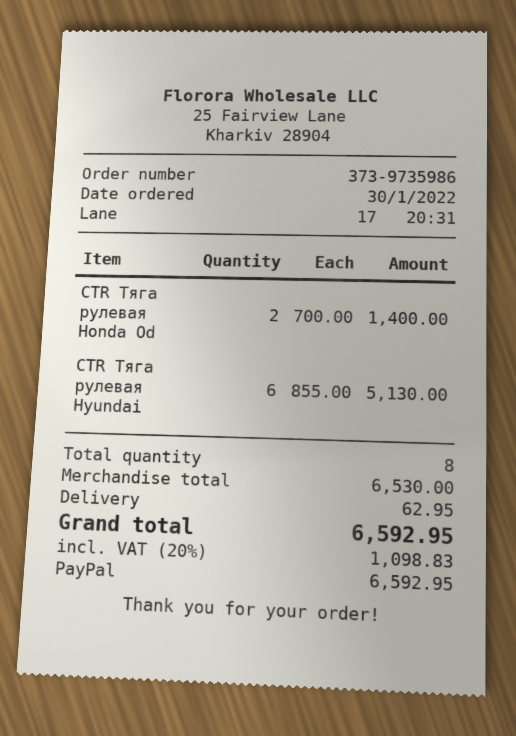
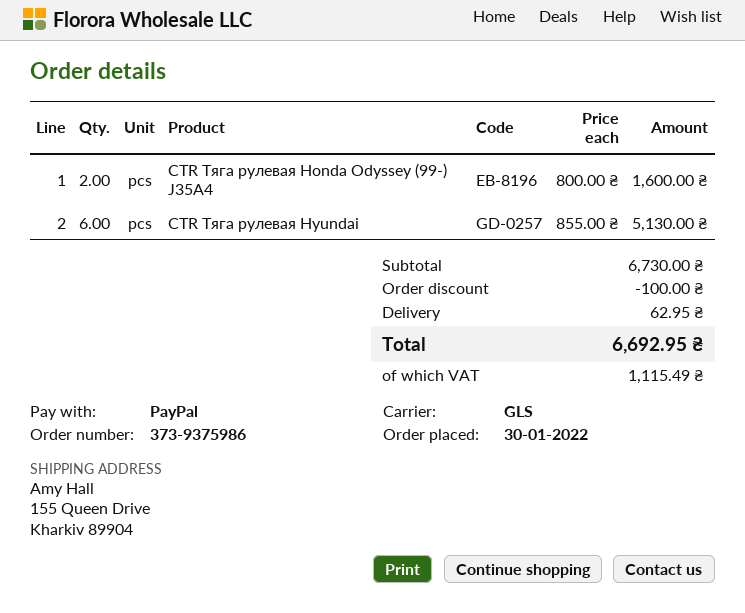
order number: 373-9735986 -> 373-9375986
CTR Тяга рулевая Honda Od: 2 x 700.00 = 1400.00 -> 2 x 800.00 = 1600.00
subtotal: 6530.00 -> 6730.00
discount: none -> 100.00
tax: 1098.83 -> 1115.49
total: 6592.95 -> 6692.95

